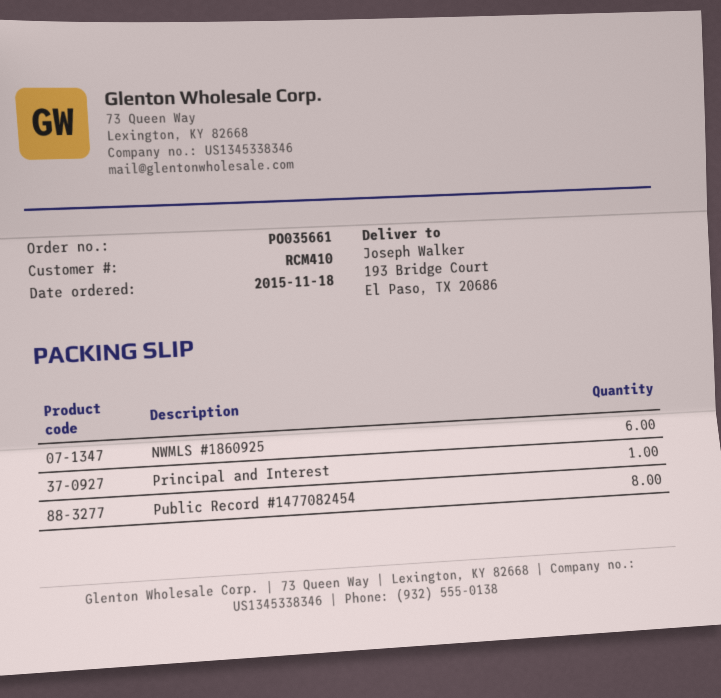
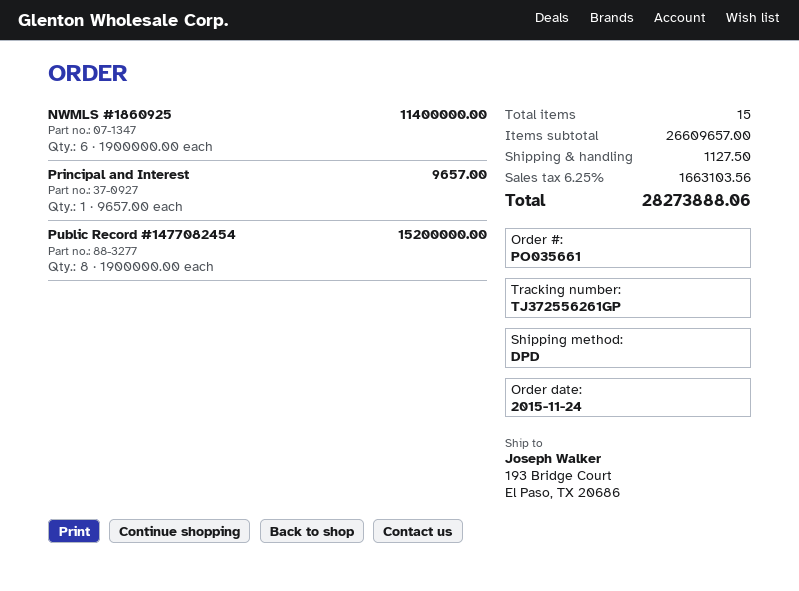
order date: 2015-11-18 -> 2015-11-24

